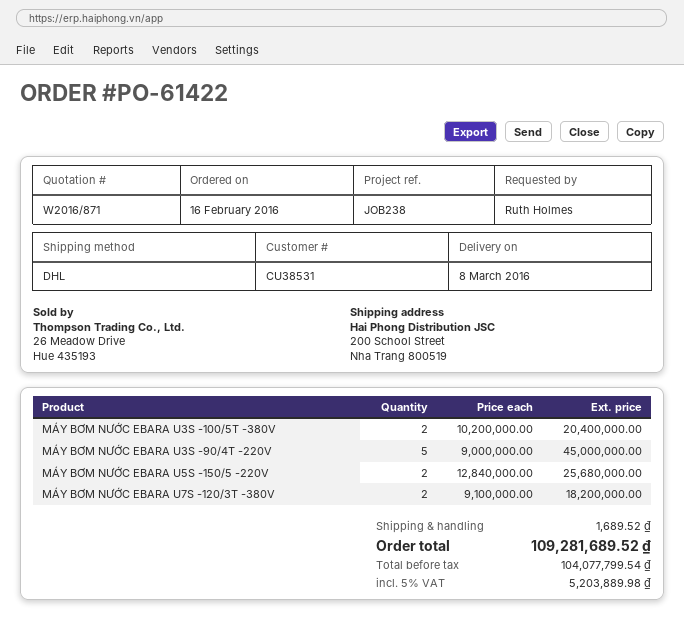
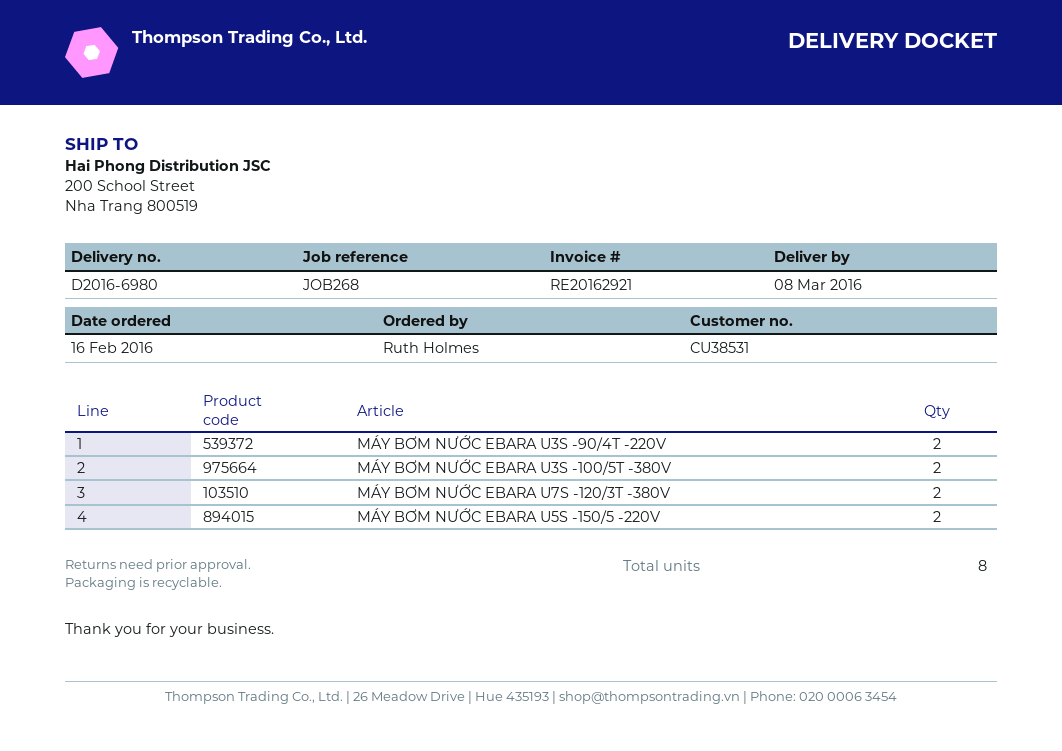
reference: JOB238 -> JOB268
MÁY BƠM NƯỚC EBARA U3S -90/4T -220V: 5 -> 2

